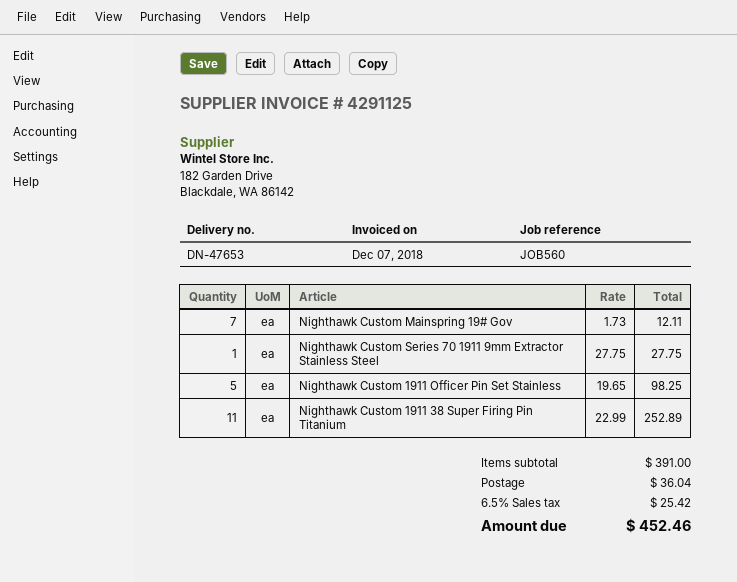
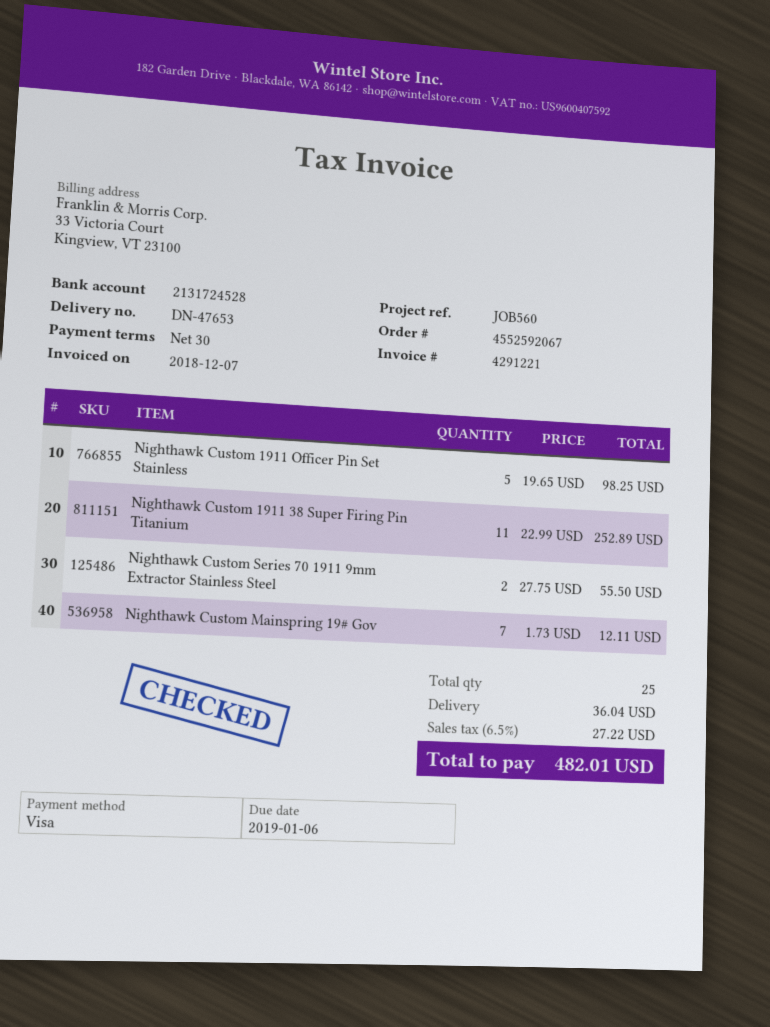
invoice number: 4291125 -> 4291221
Nighthawk Custom Series 70 1911 9mm Extractor Stainless Steel: 1 x 27.75 = 27.75 -> 2 x 27.75 = 55.50
tax: 6.5% = 25.42 -> 6.5% = 27.22
total: 452.46 -> 482.01

